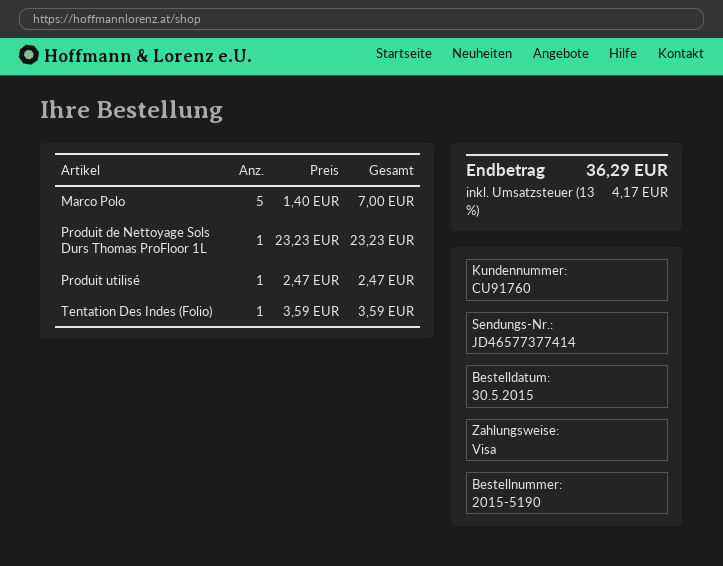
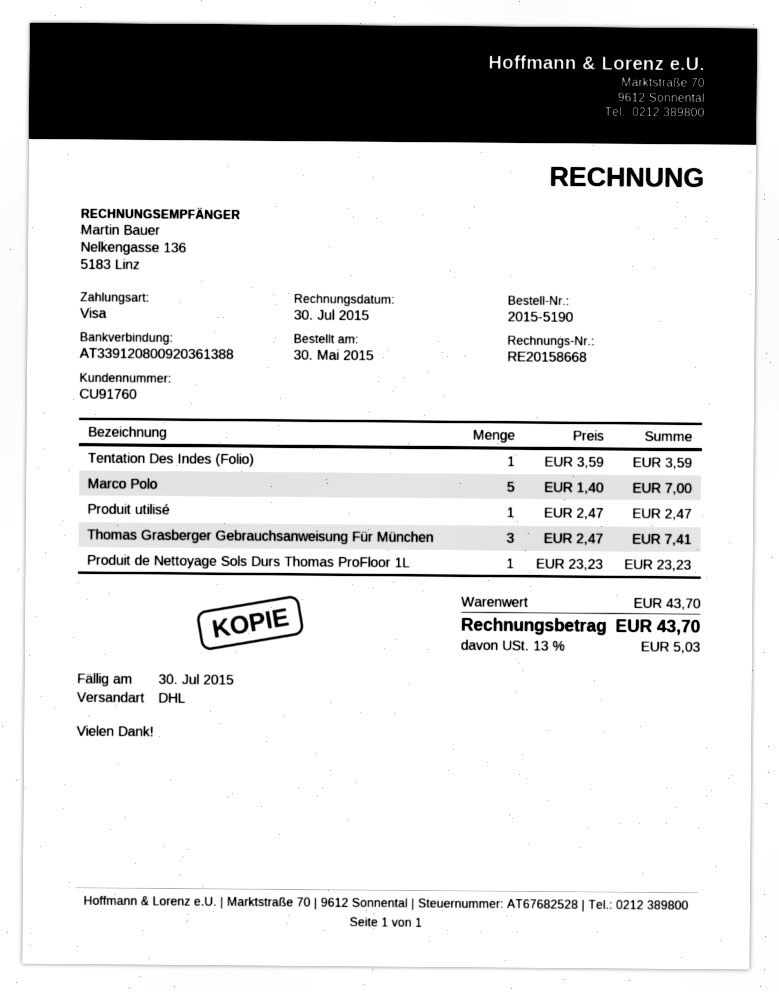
Thomas Grasberger Gebrauchsanweisung Für München: none -> 3 x 2.47 = 7.41
tax: 13% = 4.17 -> 13% = 5.03
total: 36.29 -> 43.70

